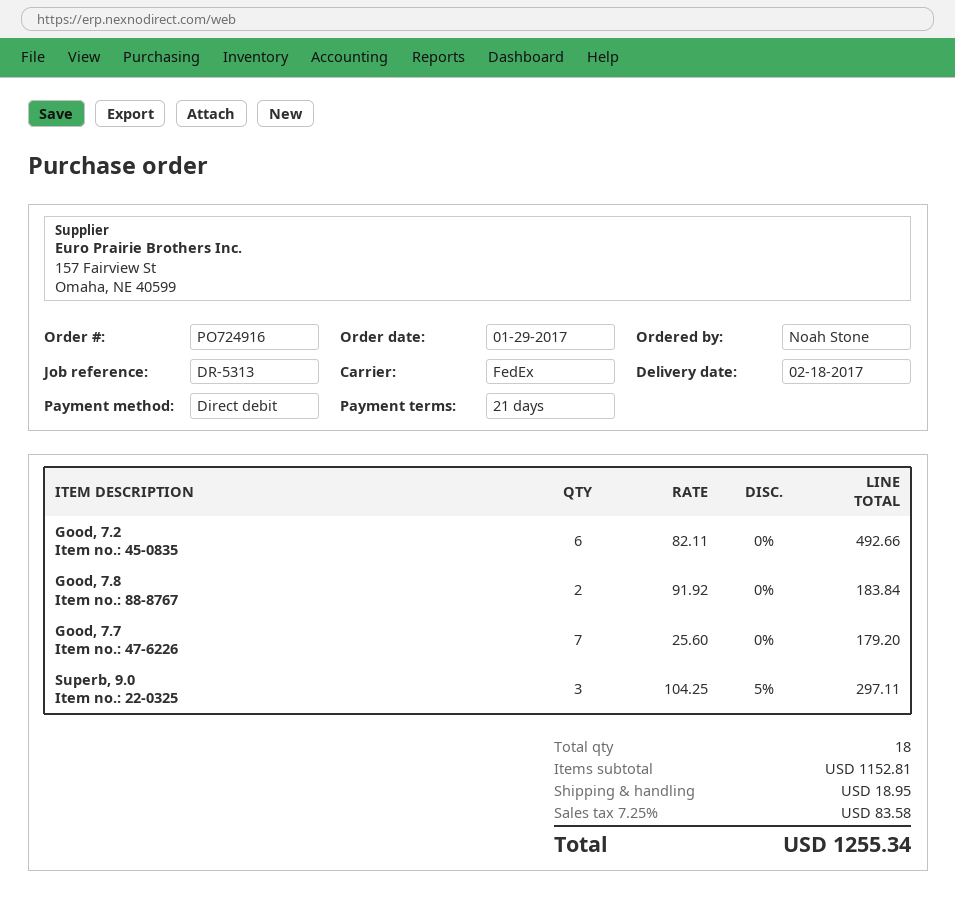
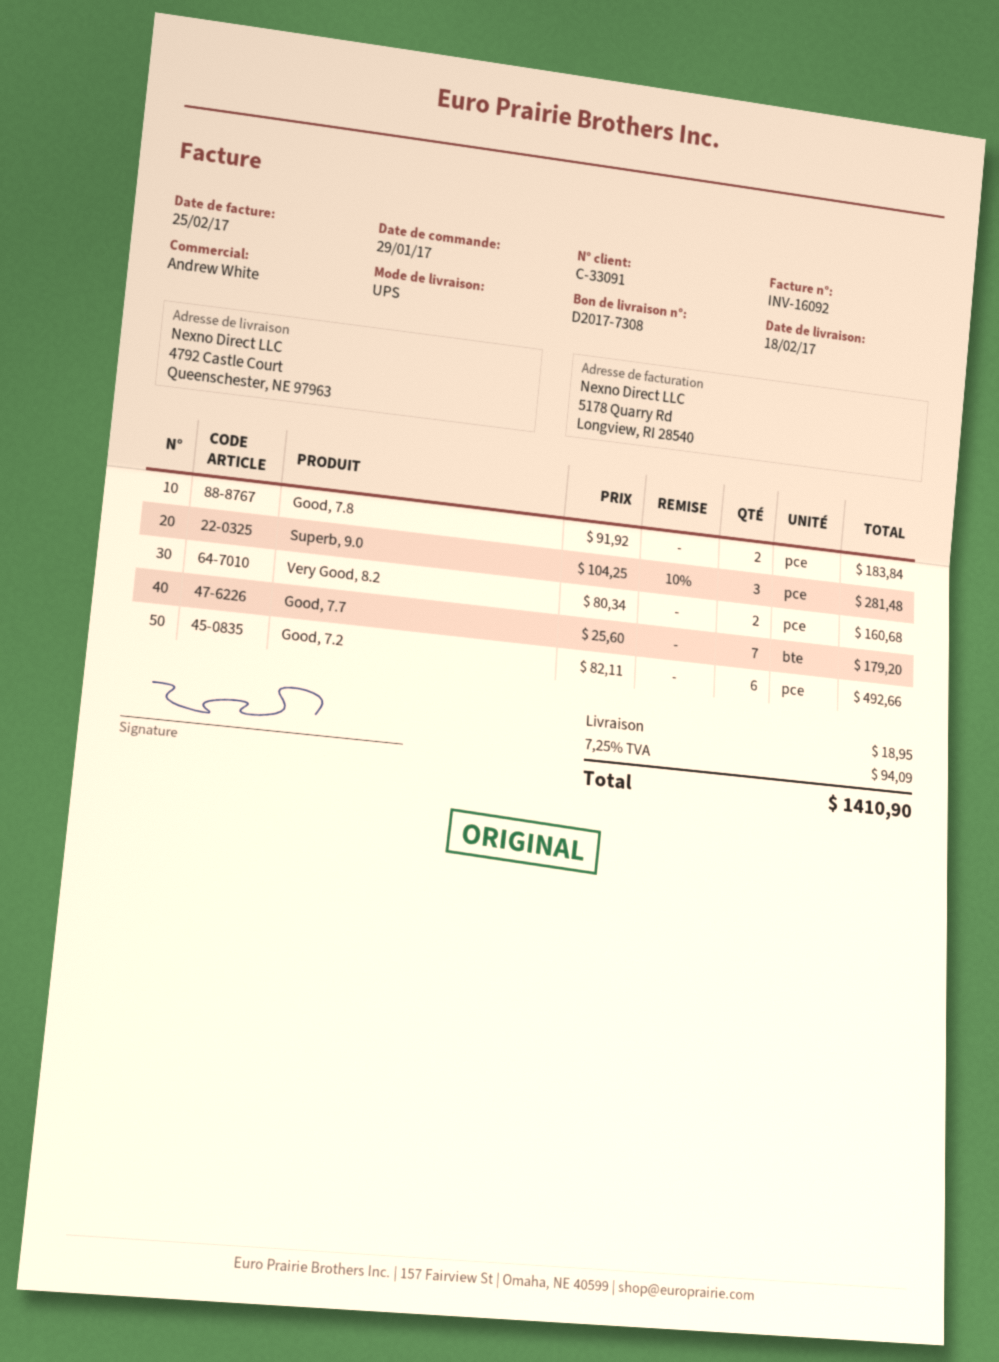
shipping method: FedEx -> UPS
Superb, 9.0: 3 x 104.25 - 5% = 297.11 -> 3 x 104.25 - 10% = 281.48
Very Good, 8.2: none -> 2 x 80.34 = 160.68
tax: 7.25% = 83.58 -> 7.25% = 94.09
total: 1255.34 -> 1410.90

